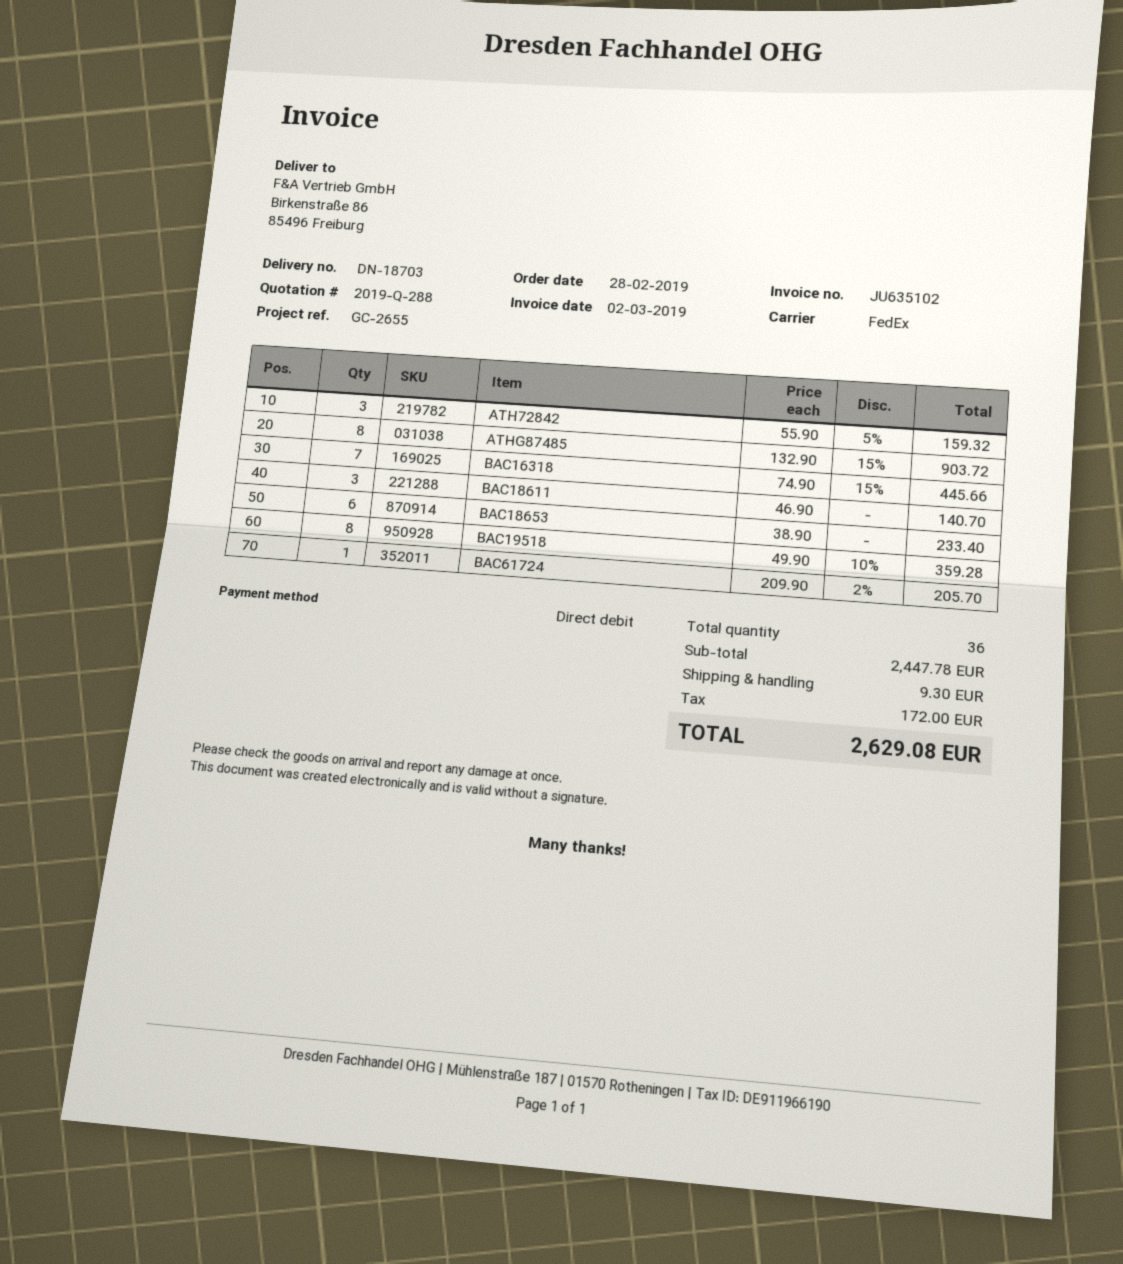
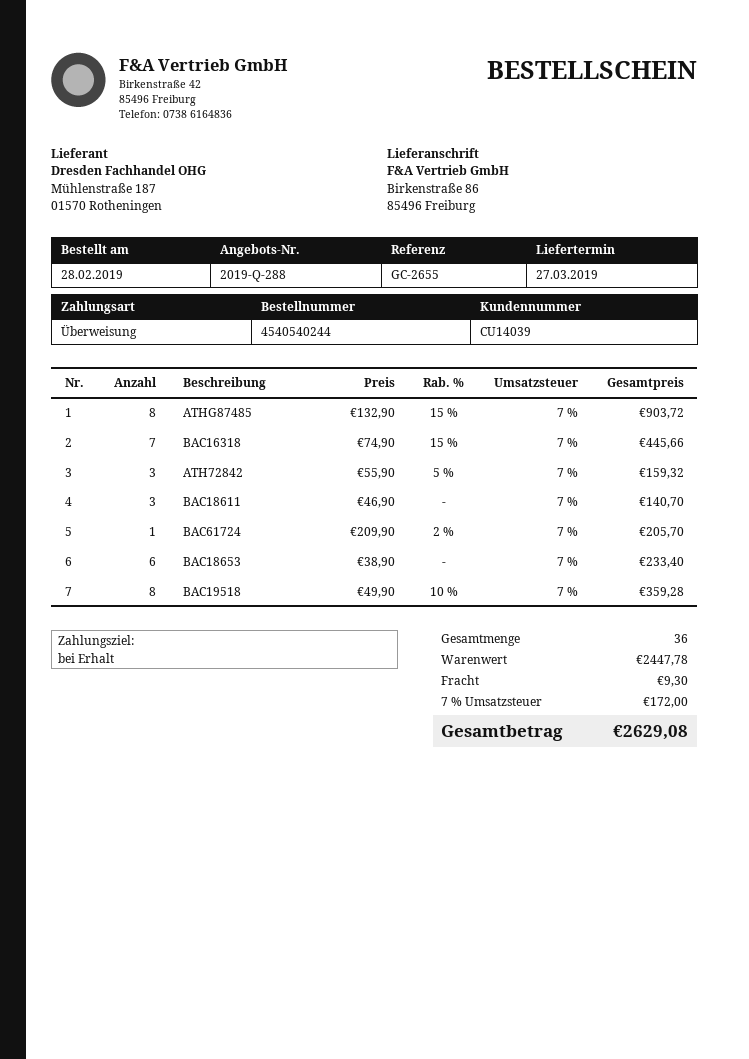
payment method: direct debit -> bank transfer

